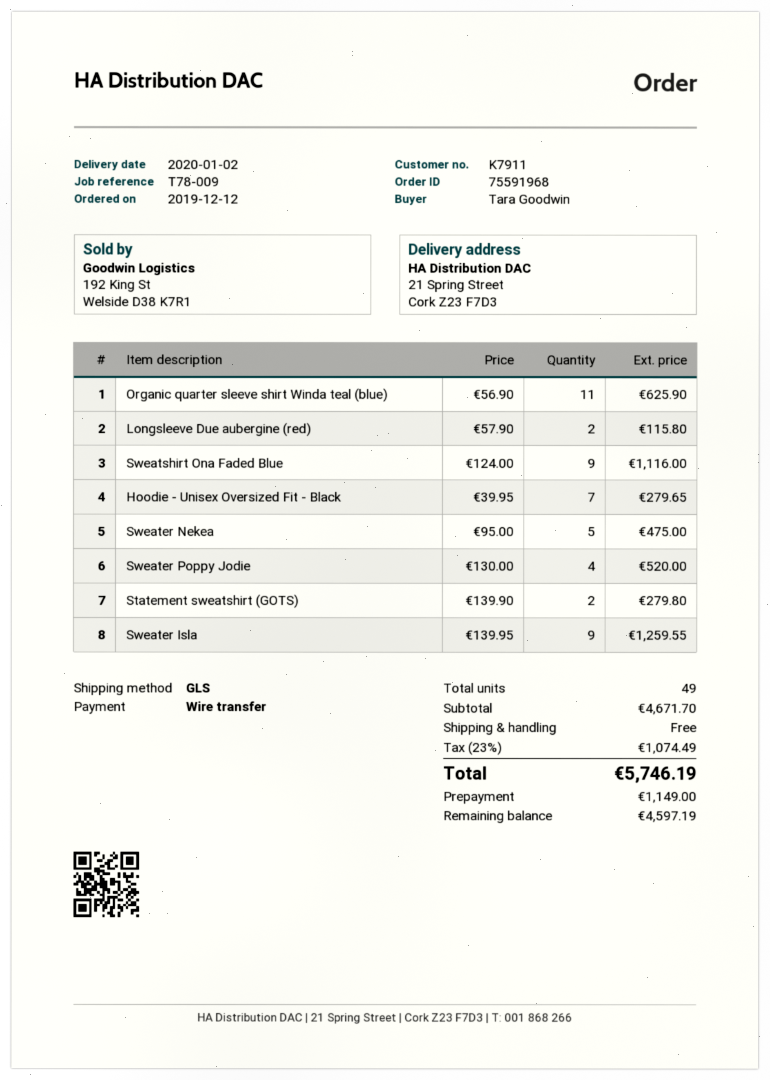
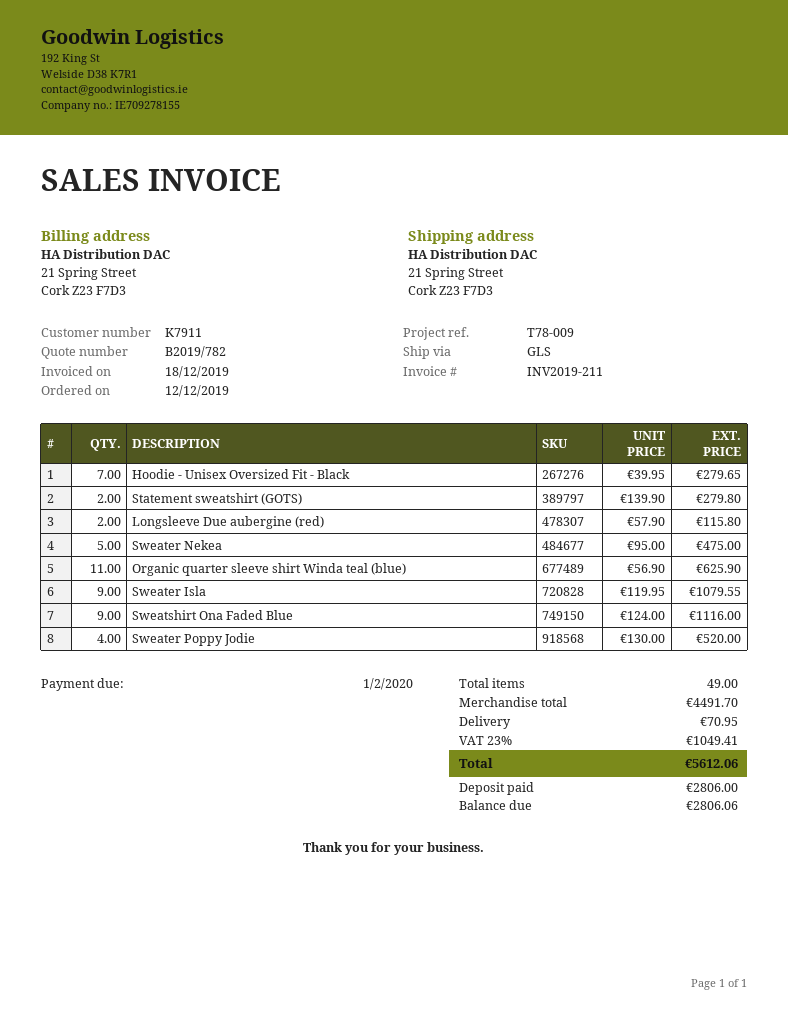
Sweater Isla: 9 x 139.95 = 1259.55 -> 9 x 119.95 = 1079.55
subtotal: 4671.70 -> 4491.70
shipping: 0.00 -> 70.95
tax: 23% = 1074.49 -> 23% = 1049.41
total: 5746.19 -> 5612.06
deposit: 1149.00 -> 2806.00
balance: 4597.19 -> 2806.06

